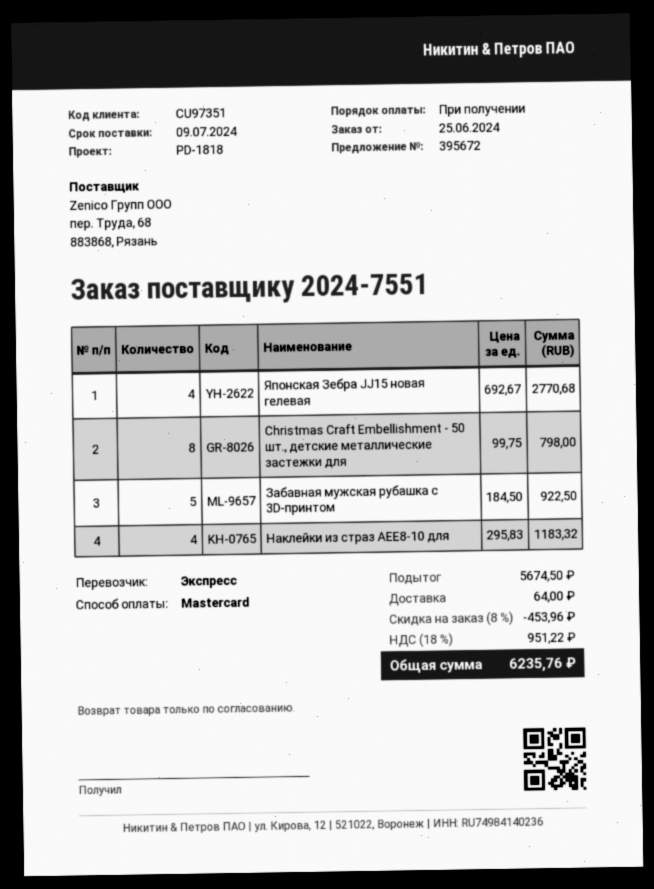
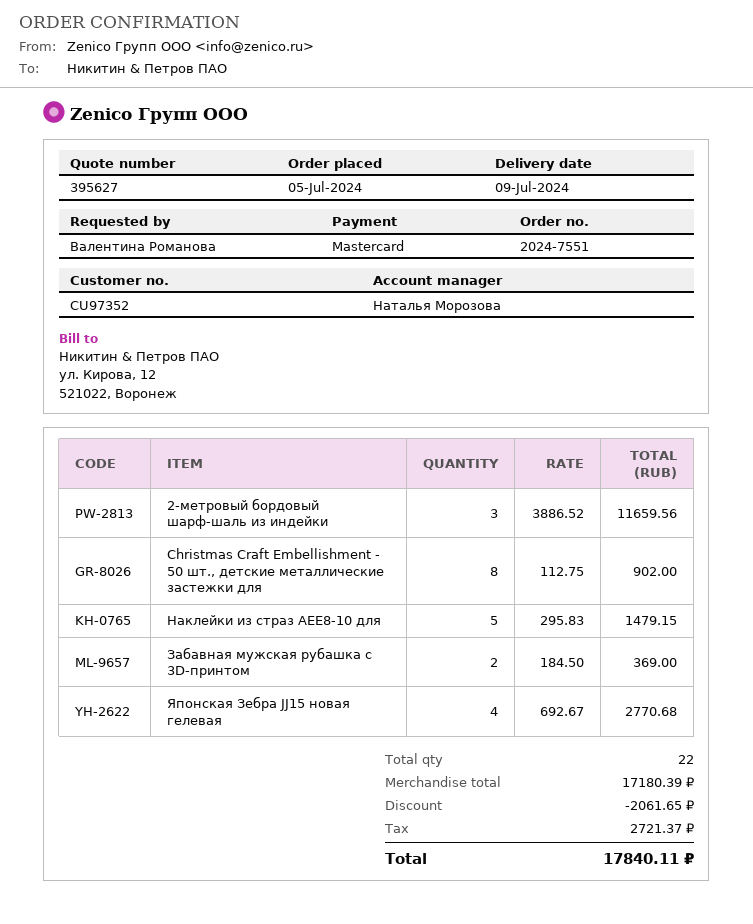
quote number: 395672 -> 395627
order date: 2024-06-25 -> 2024-07-05
customer number: CU97351 -> CU97352
Christmas Craft Embellishment - 50 шт., детские металлические застежки для: 8 x 99.75 = 798.00 -> 8 x 112.75 = 902.00
Забавная мужская рубашка с 3D-принтом: 5 x 184.50 = 922.50 -> 2 x 184.50 = 369.00
Наклейки из страз AEE8-10 для: 4 x 295.83 = 1183.32 -> 5 x 295.83 = 1479.15
2-метровый бордовый шарф-шаль из индейки: none -> 3 x 3886.52 = 11659.56
subtotal: 5674.50 -> 17180.39
discount: 453.96 -> 2061.65
shipping: 64.00 -> none
tax: 951.22 -> 2721.37
total: 6235.76 -> 17840.11

